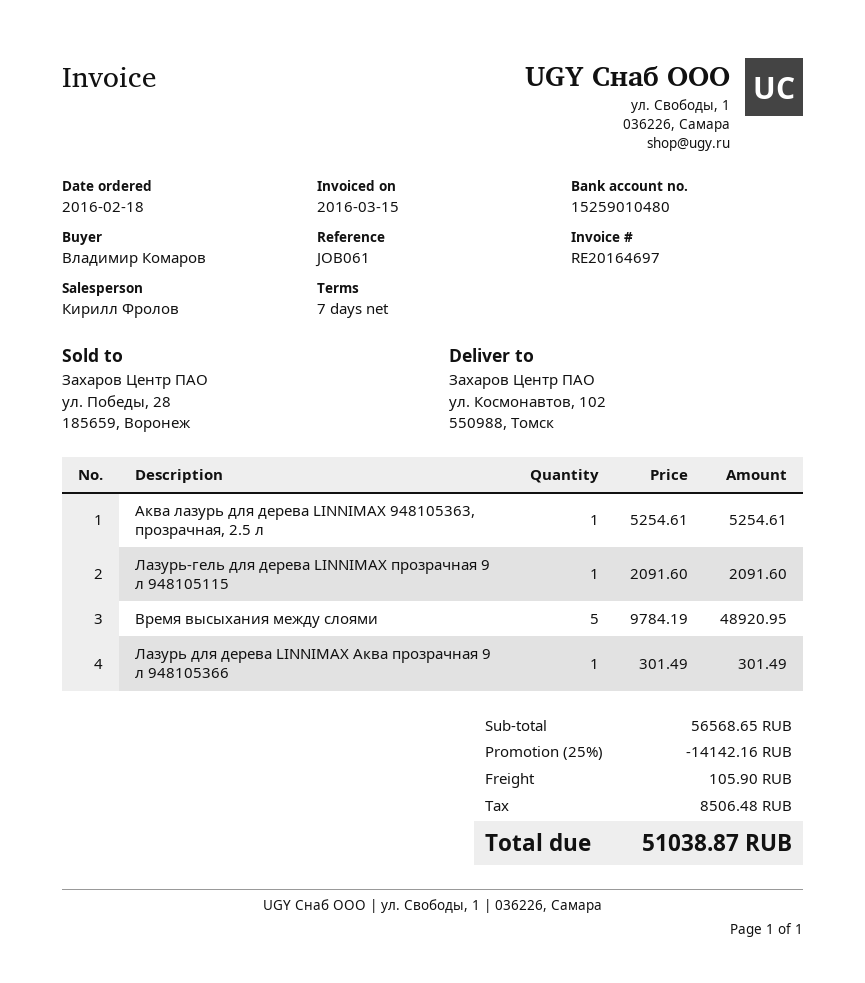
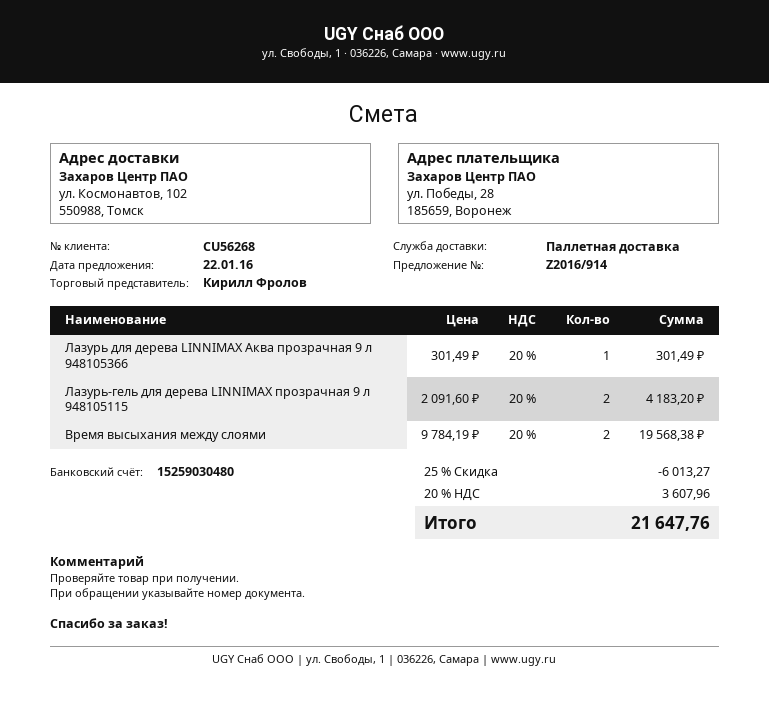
bank account: 15259010480 -> 15259030480
Аква лазурь для дерева LINNIMAX 948105363, прозрачная, 2.5 л: 1 x 5254.61 = 5254.61 -> none
Лазурь-гель для дерева LINNIMAX прозрачная 9 л 948105115: 1 x 2091.60 = 2091.60 -> 2 x 2091.60 = 4183.20
Время высыхания между слоями: 5 x 9784.19 = 48920.95 -> 2 x 9784.19 = 19568.38
discount: 25% = 14142.16 -> 25% = 6013.27
shipping: 105.90 -> none
tax: 8506.48 -> 3607.96
total: 51038.87 -> 21647.76

